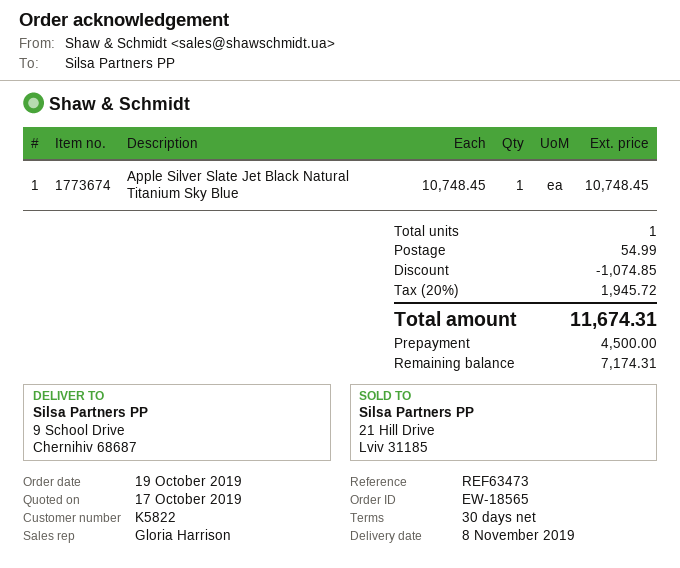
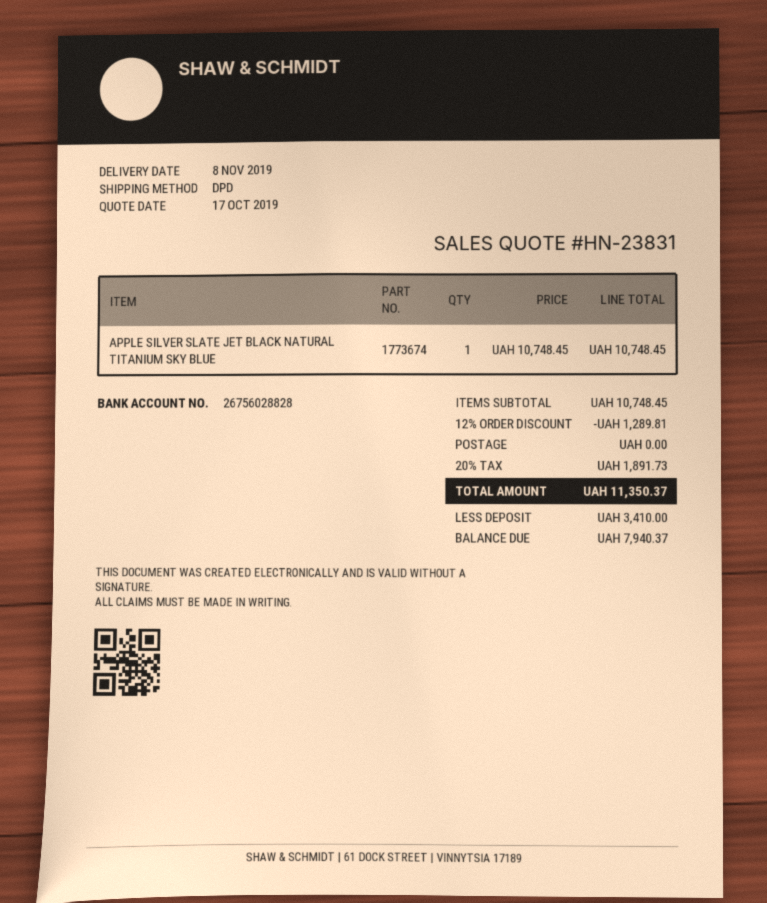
discount: 1074.85 -> 1289.81
shipping: 54.99 -> 0.00
tax: 20% = 1945.72 -> 20% = 1891.73
total: 11674.31 -> 11350.37
deposit: 4500.00 -> 3410.00
balance: 7174.31 -> 7940.37

